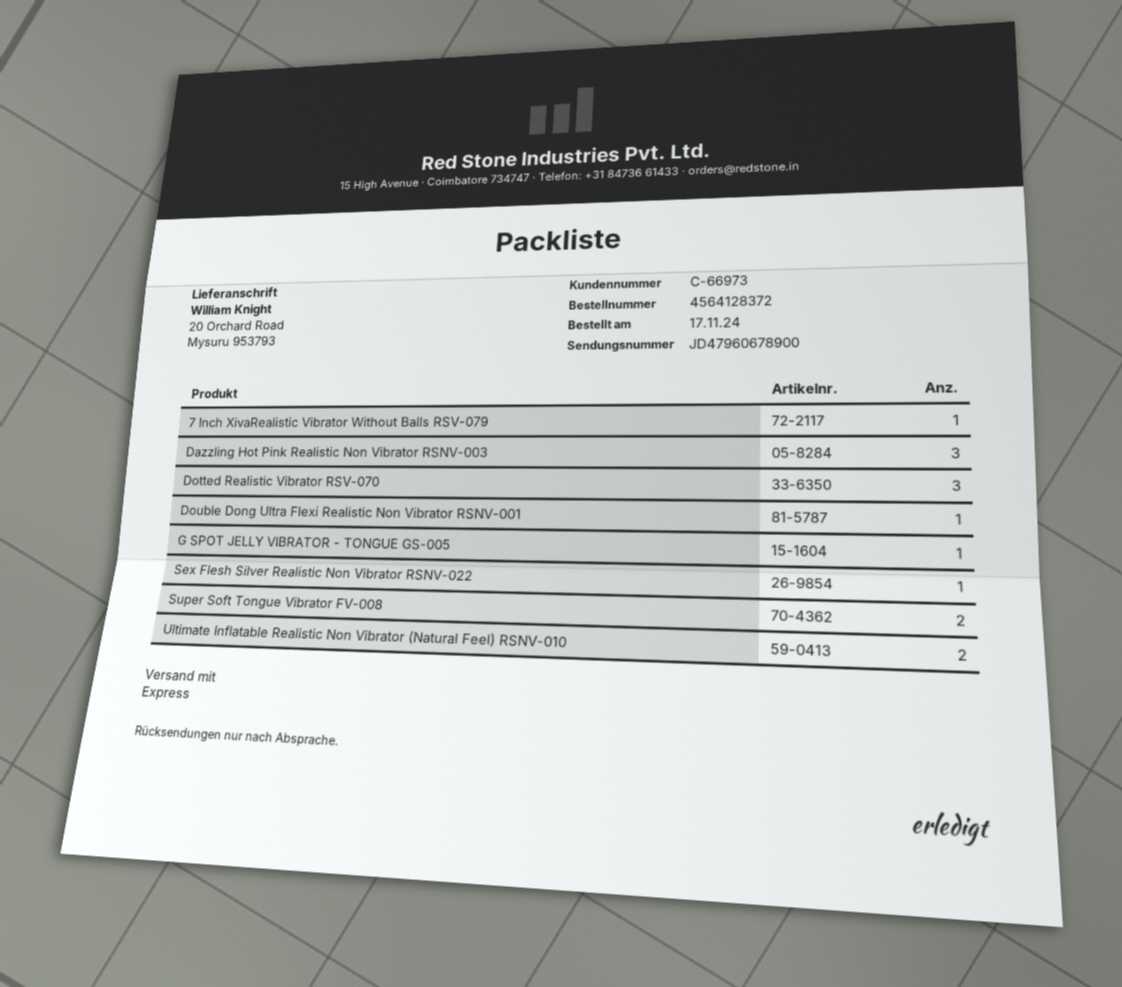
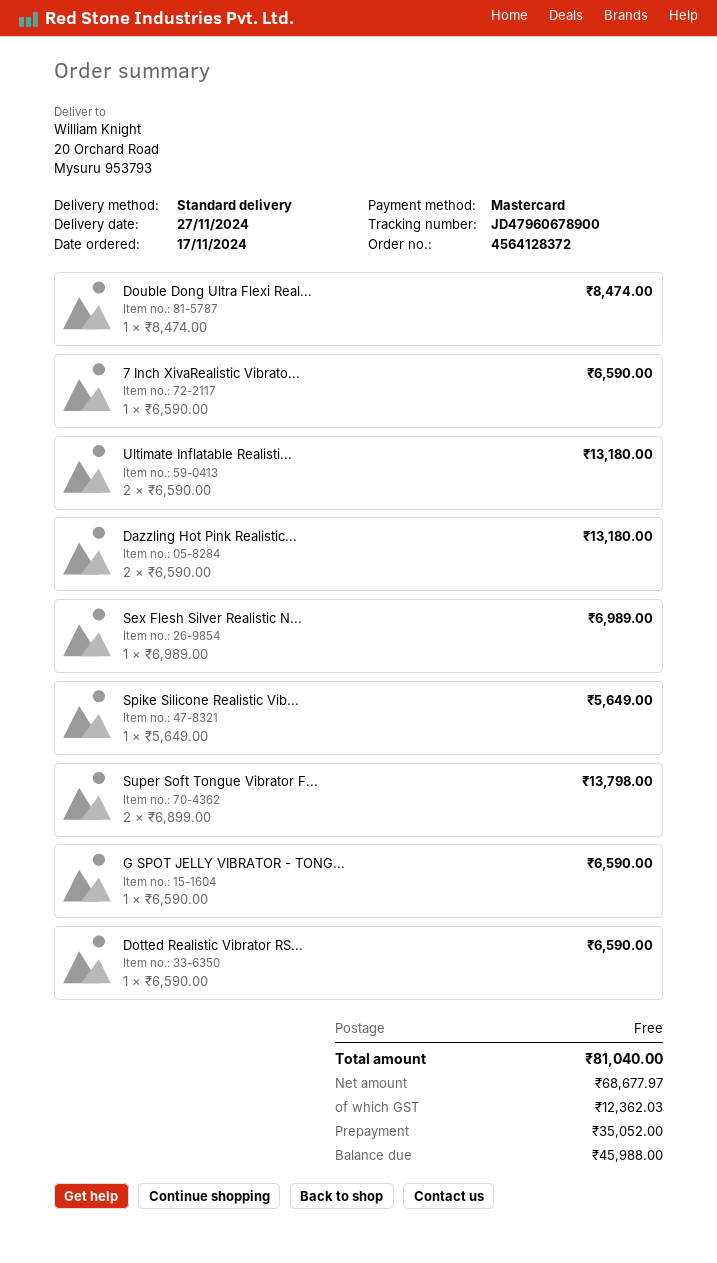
shipping method: express -> standard
Dazzling Hot Pink Realistic Non Vibrator RSNV-003: 3 -> 2
Dotted Realistic Vibrator RSV-070: 3 -> 1
Spike Silicone Realistic Vib...: none -> 1

